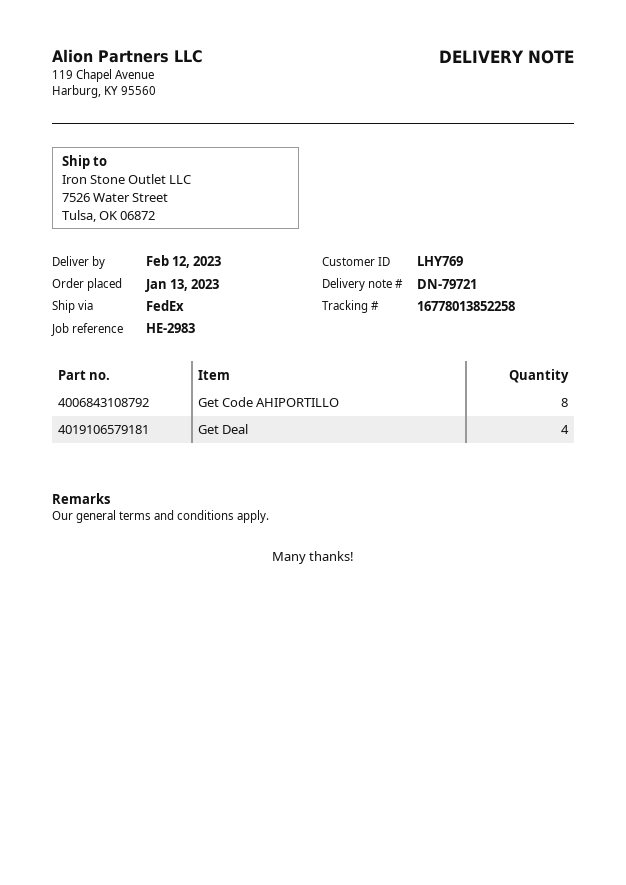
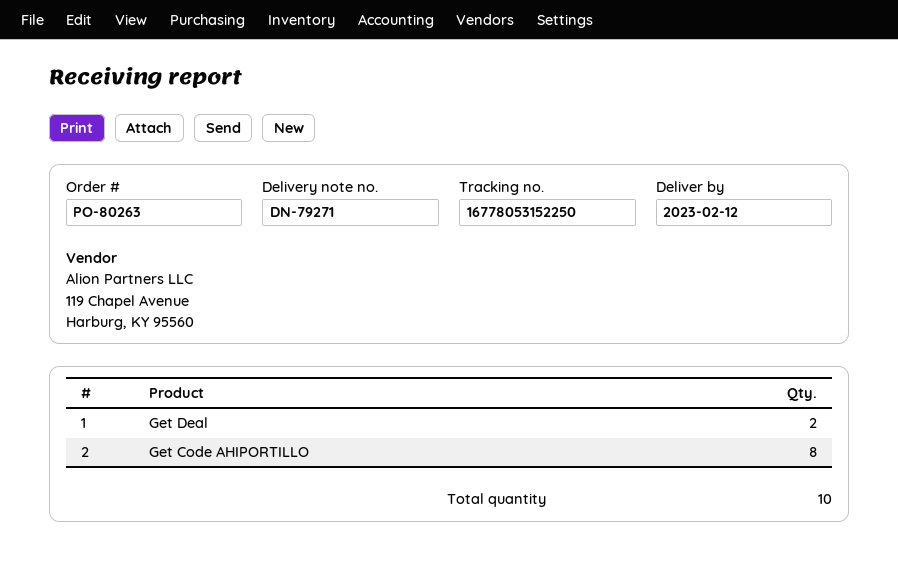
delivery note number: DN-79721 -> DN-79271
tracking number: 16778013852258 -> 16778053152250
Get Deal: 4 -> 2

